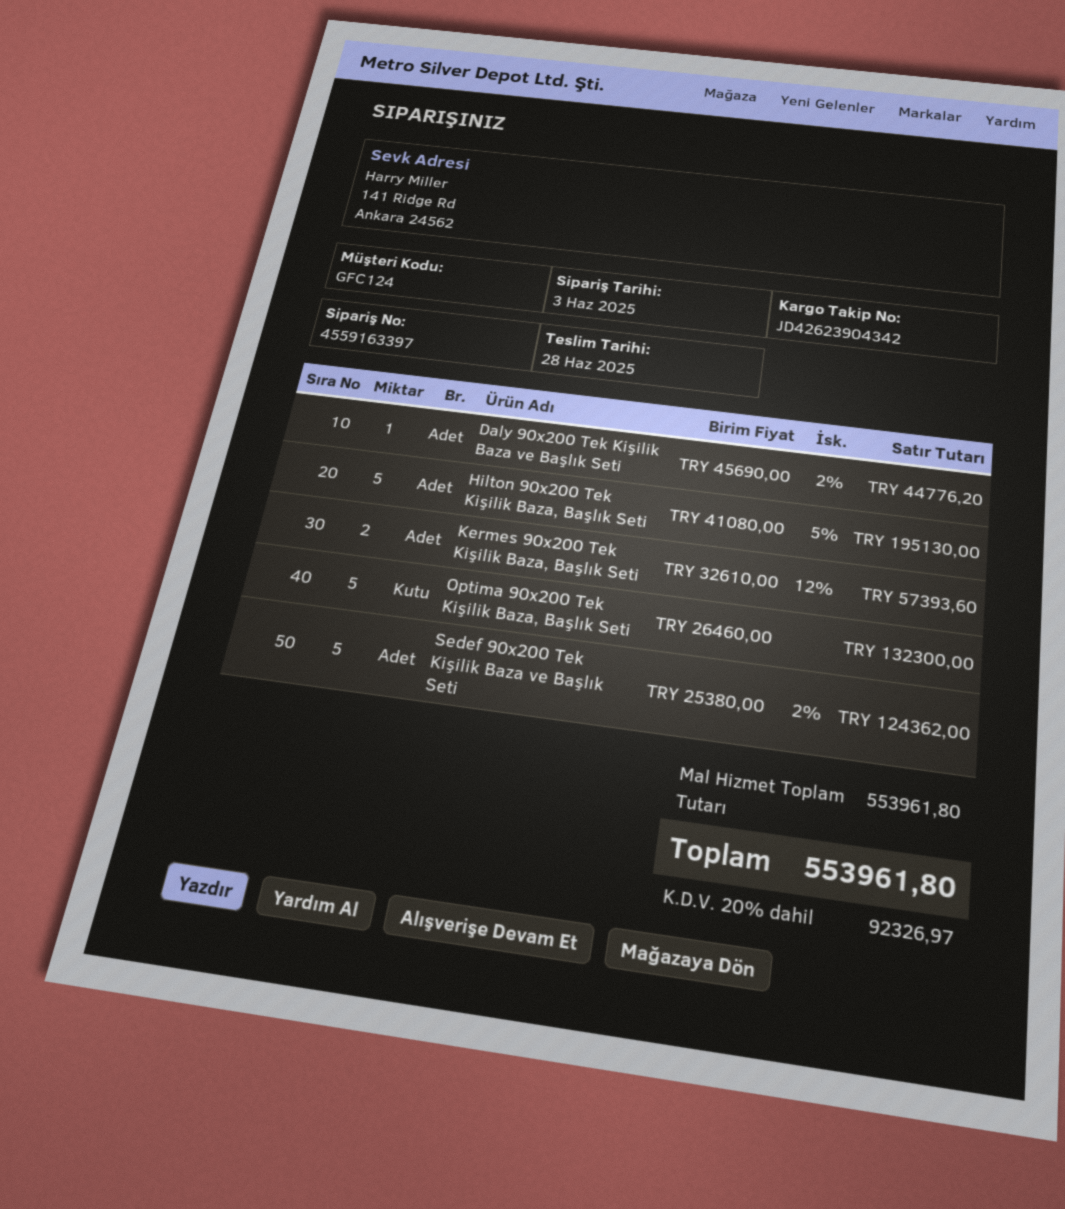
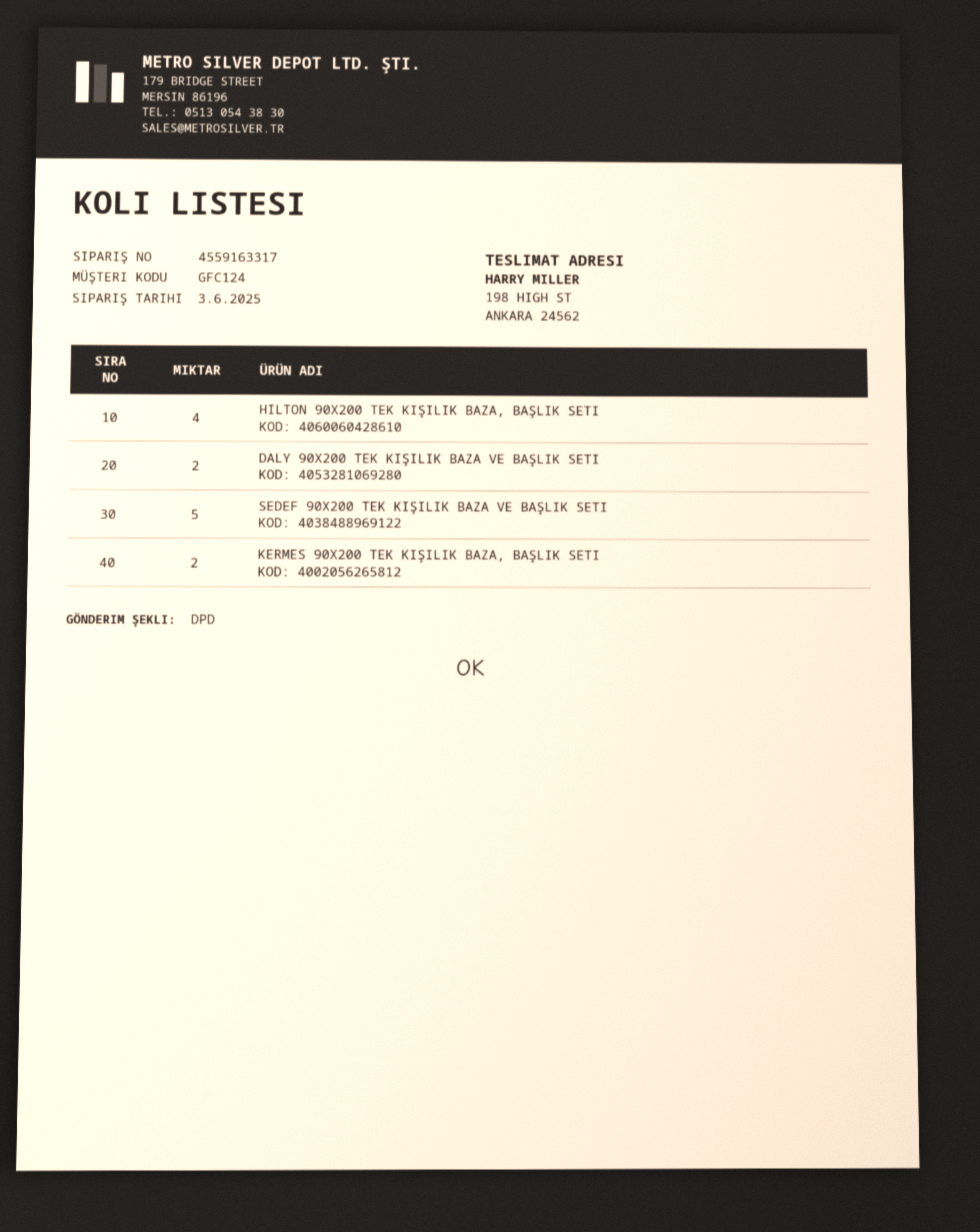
order number: 4559163397 -> 4559163317
ship to: 141 Ridge Rd, Ankara 24562 -> 198 HIGH ST, ANKARA 24562
Daly 90x200 Tek Kişilik Baza ve Başlık Seti: 1 -> 2
Hilton 90x200 Tek Kişilik Baza, Başlık Seti: 5 -> 4
Optima 90x200 Tek Kişilik Baza, Başlık Seti: 5 -> none

